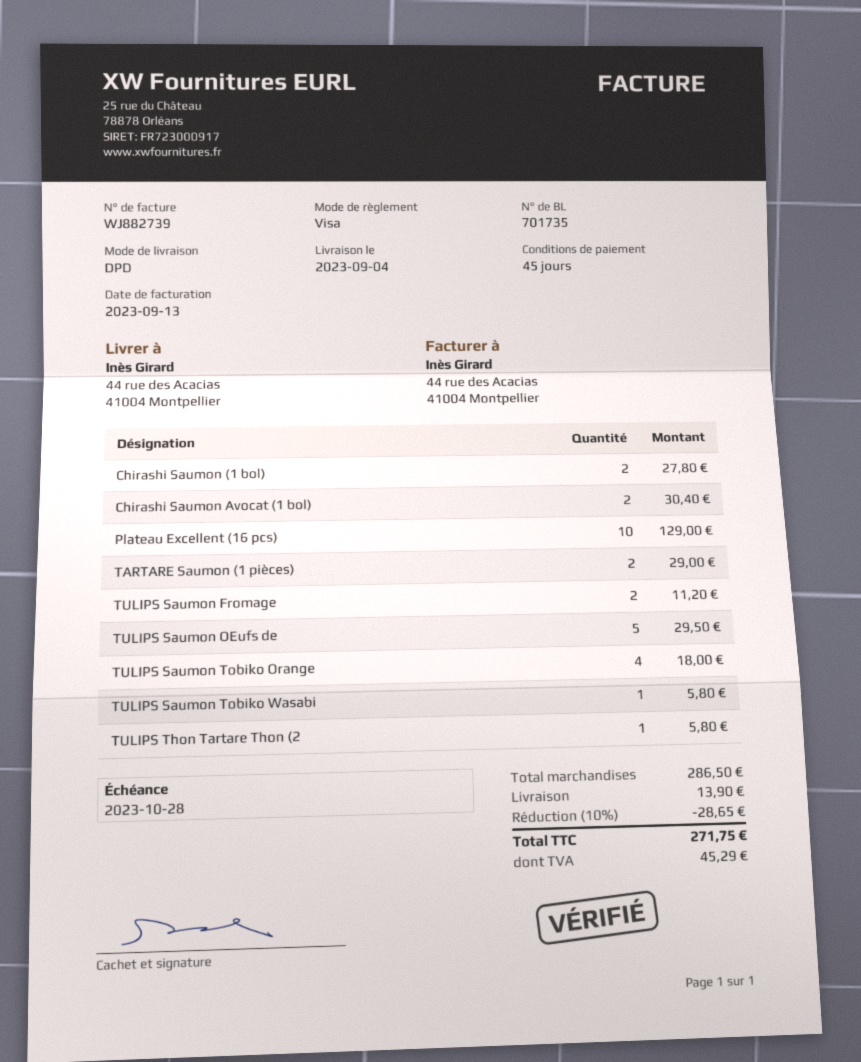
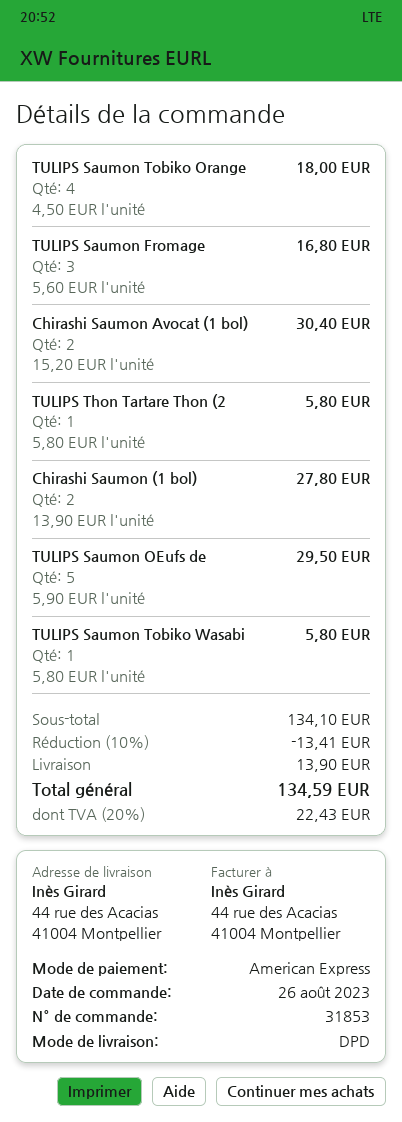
payment method: Visa -> American Express
Plateau Excellent (16 pcs): 10 for 129.00 -> none
TARTARE Saumon (1 pièces): 2 for 29.00 -> none
TULIPS Saumon Fromage: 2 for 11.20 -> 3 for 16.80
subtotal: 286.50 -> 134.10
discount: 10% = 28.65 -> 10% = 13.41
tax: 45.29 -> 22.43
total: 271.75 -> 134.59

